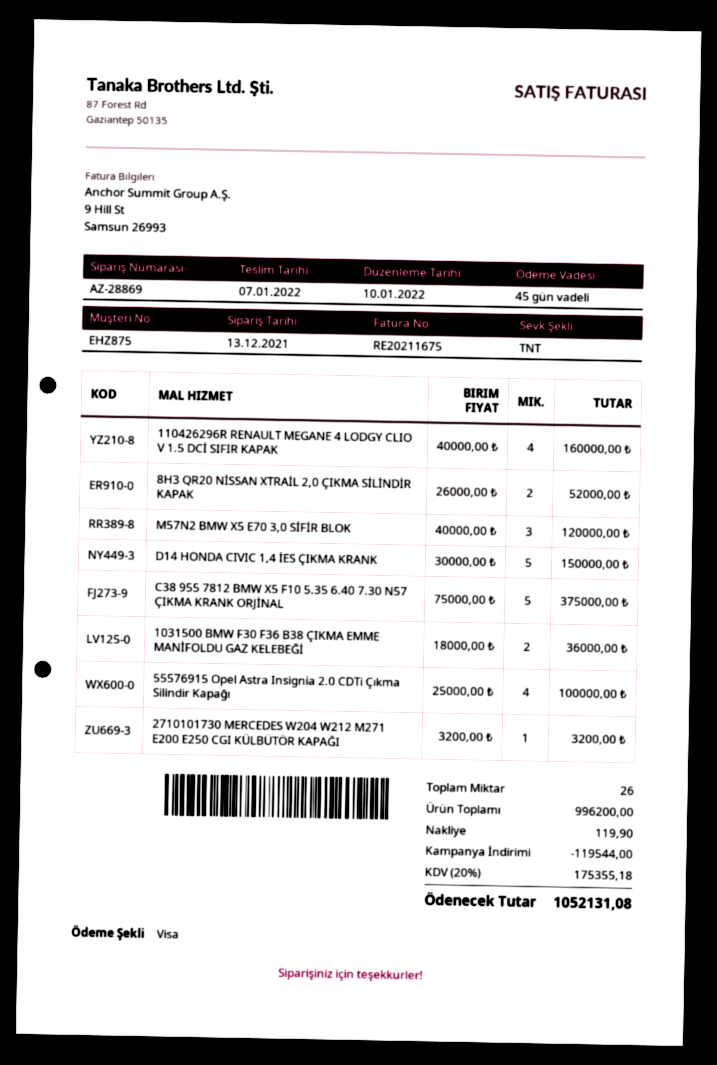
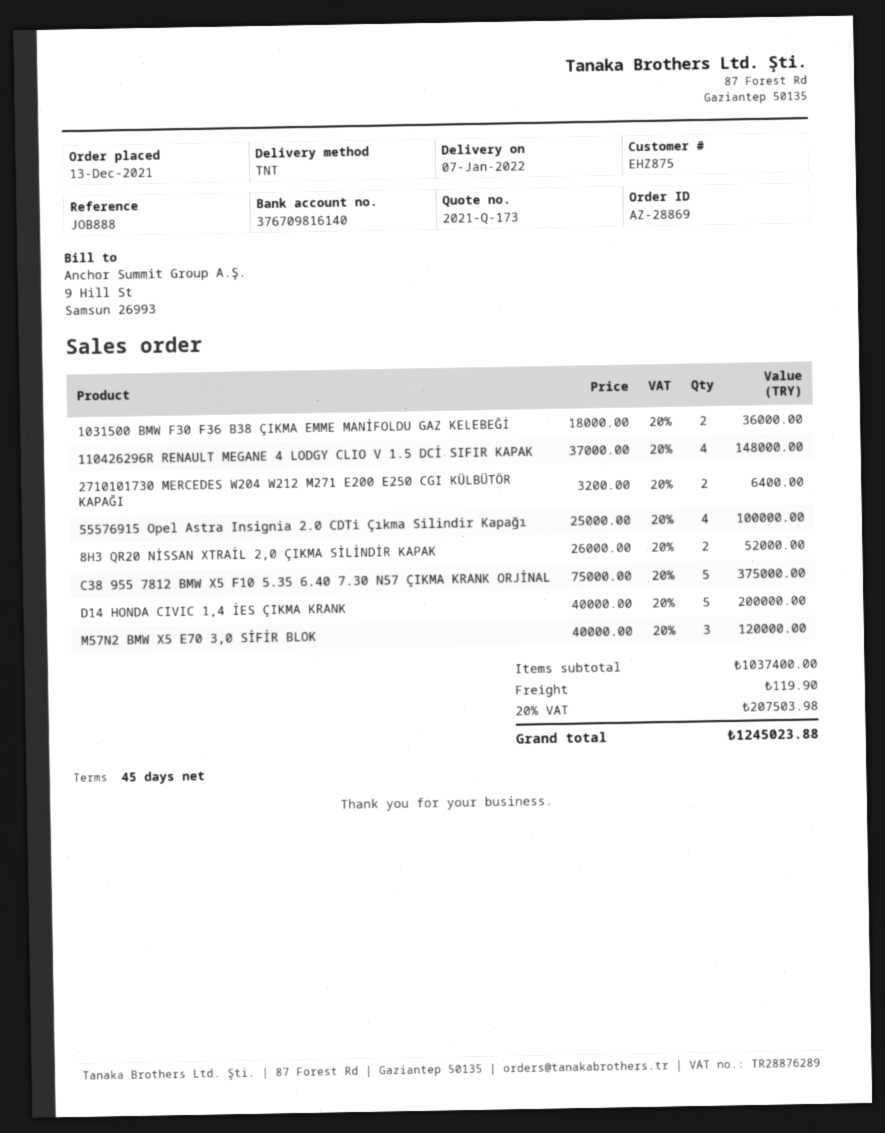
110426296R RENAULT MEGANE 4 LODGY CLIO V 1.5 DCİ SIFIR KAPAK: 4 x 40000.00 = 160000.00 -> 4 x 37000.00 = 148000.00
D14 HONDA CIVIC 1,4 İES ÇIKMA KRANK: 5 x 30000.00 = 150000.00 -> 5 x 40000.00 = 200000.00
2710101730 MERCEDES W204 W212 M271 E200 E250 CGI KÜLBÜTÖR KAPAĞI: 1 x 3200.00 = 3200.00 -> 2 x 3200.00 = 6400.00
subtotal: 996200.00 -> 1037400.00
discount: 119544.00 -> none
tax: 20% = 175355.18 -> 20% = 207503.98
total: 1052131.08 -> 1245023.88

